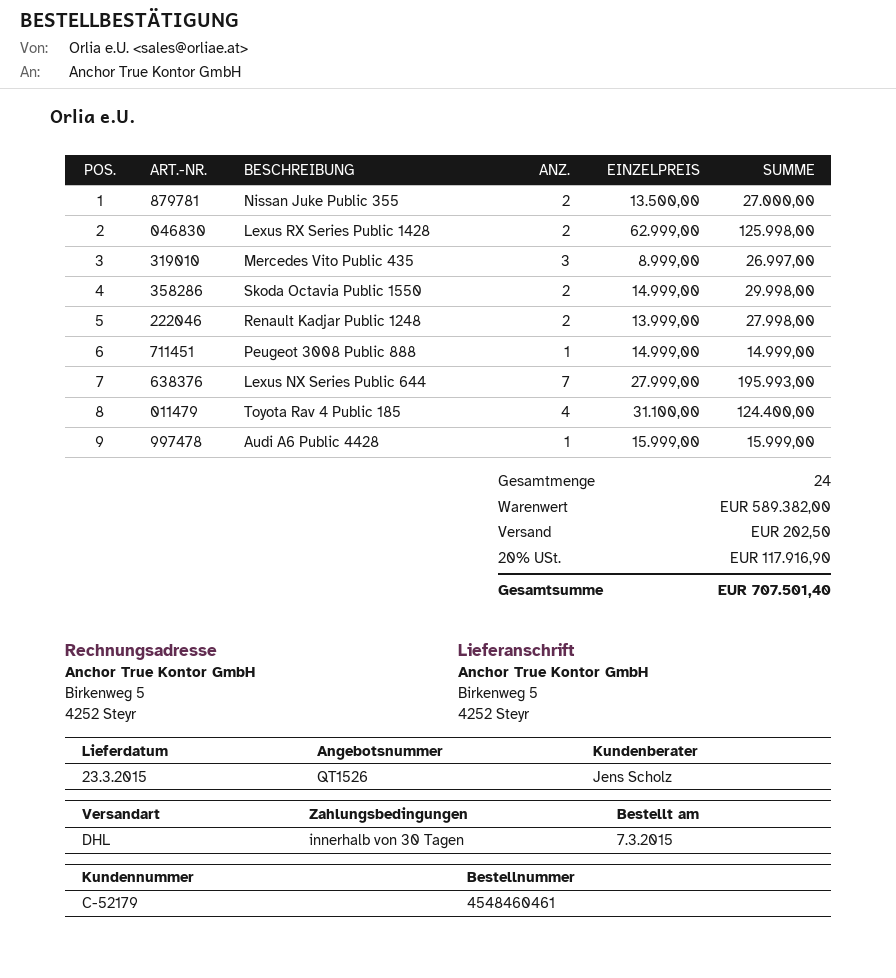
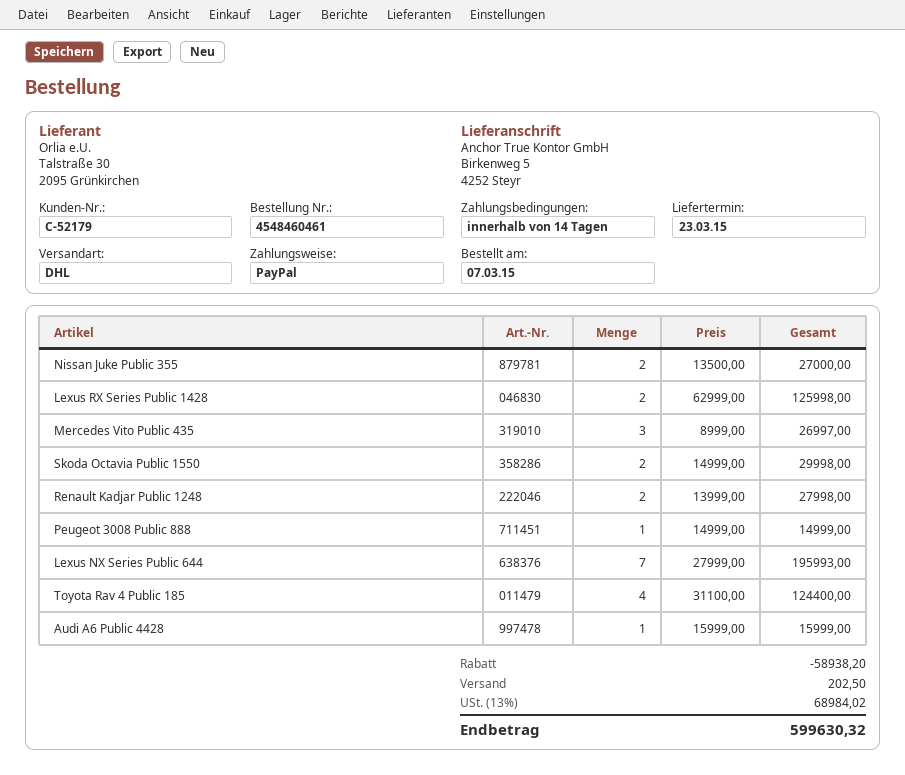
payment terms: 30 days -> 14 days
discount: none -> 58938.20
tax: 20% = 117916.90 -> 13% = 68984.02
total: 707501.40 -> 599630.32

